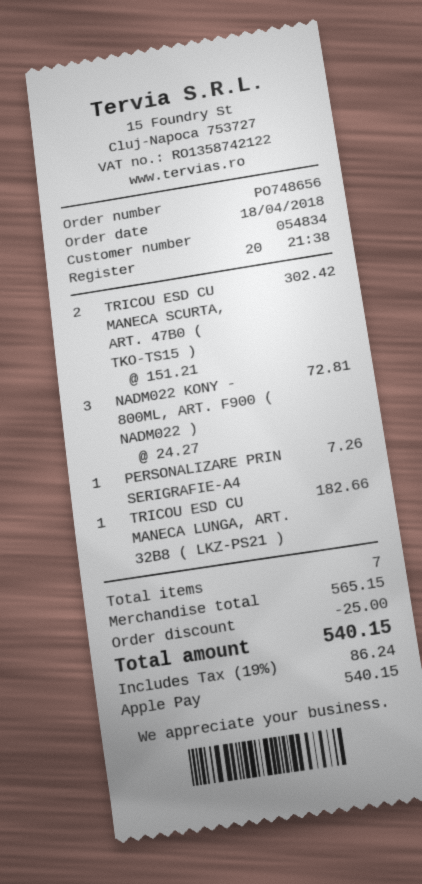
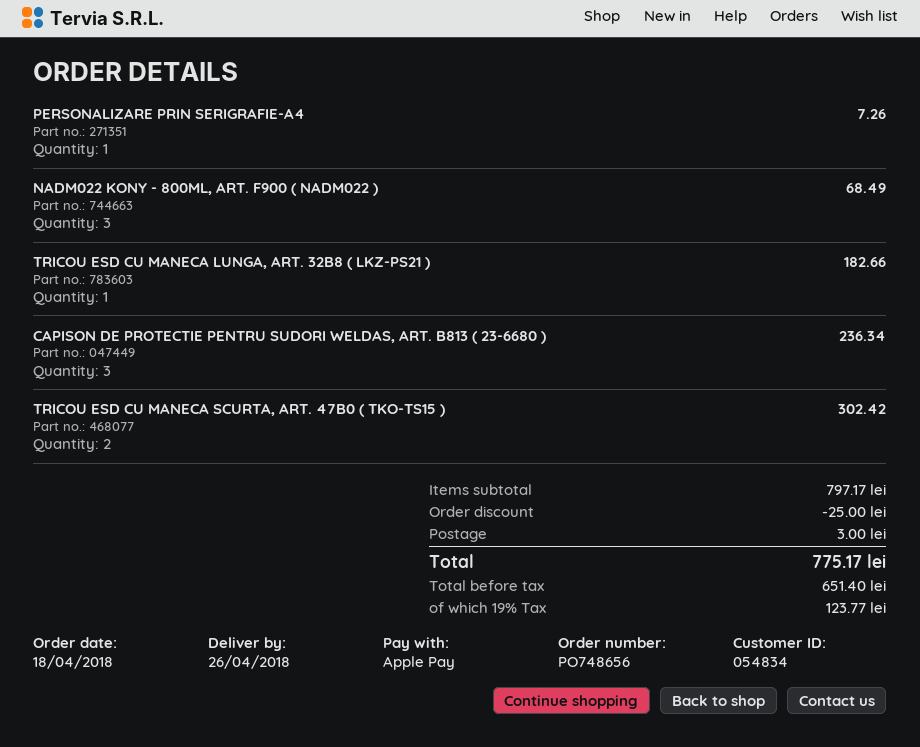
NADM022 KONY - 800ML, ART. F900 ( NADM022 ): 3 for 72.81 -> 3 for 68.49
CAPISON DE PROTECTIE PENTRU SUDORI WELDAS, ART. B813 ( 23-6680 ): none -> 3 for 236.34
subtotal: 565.15 -> 797.17
shipping: none -> 3.00
tax: 19% = 86.24 -> 19% = 123.77
total: 540.15 -> 775.17

